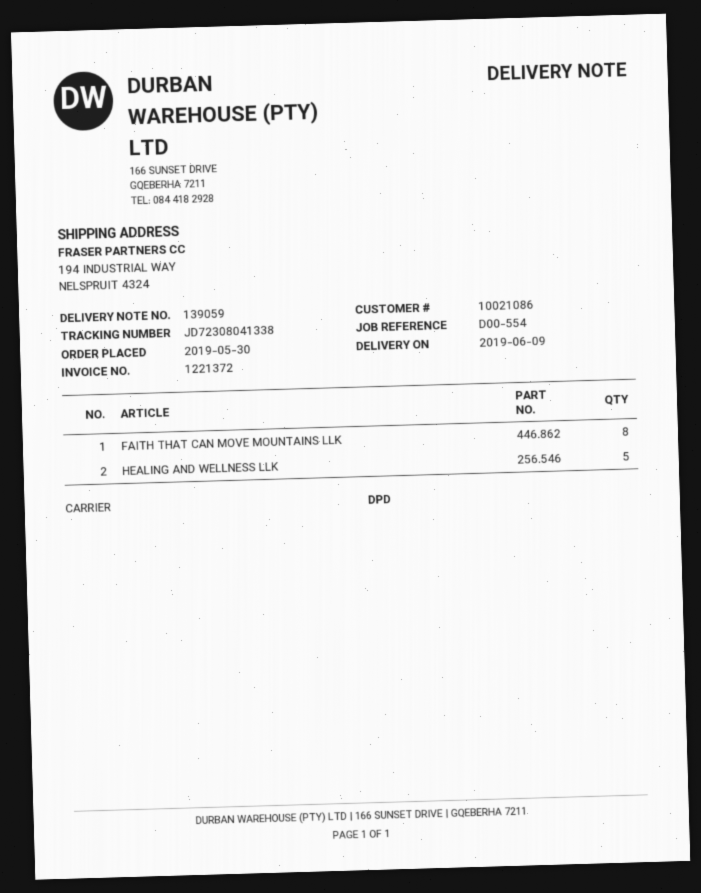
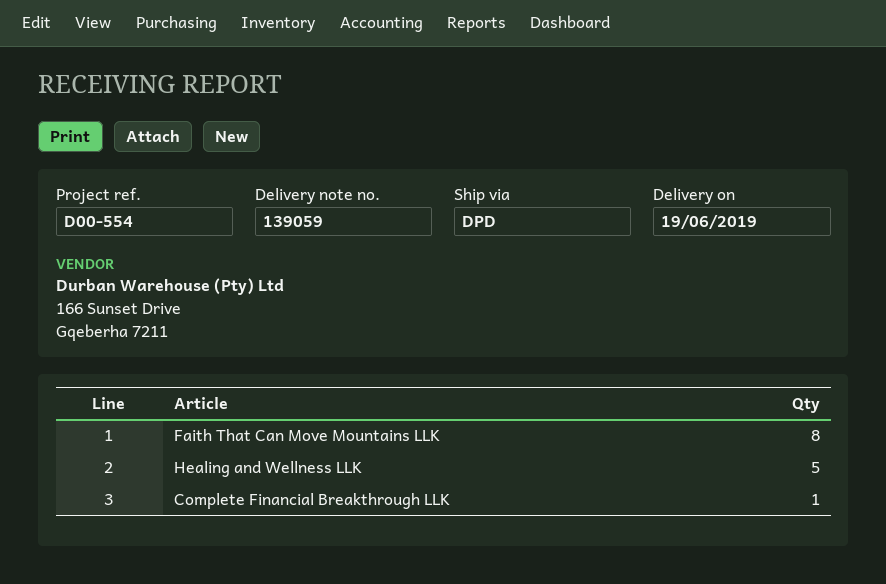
delivery date: 2019-06-09 -> 2019-06-19
Complete Financial Breakthrough LLK: none -> 1

